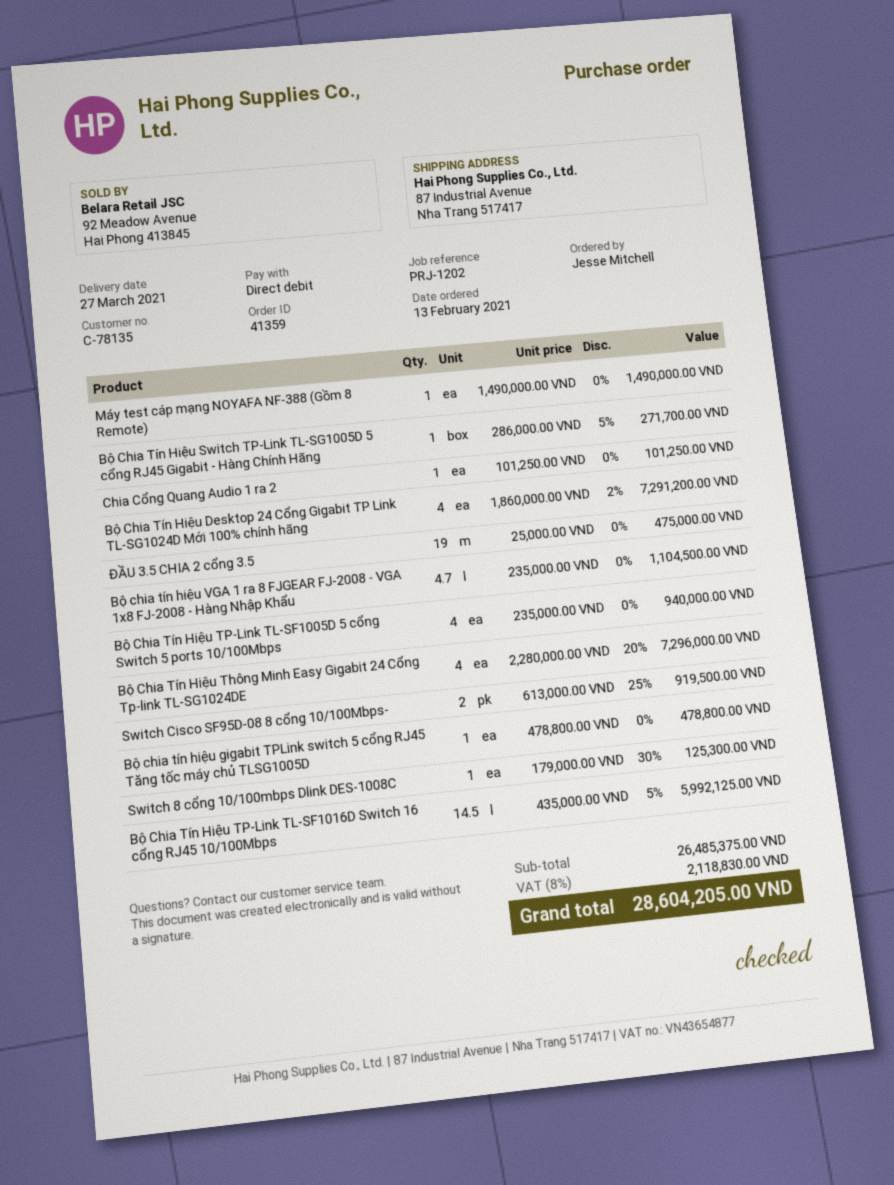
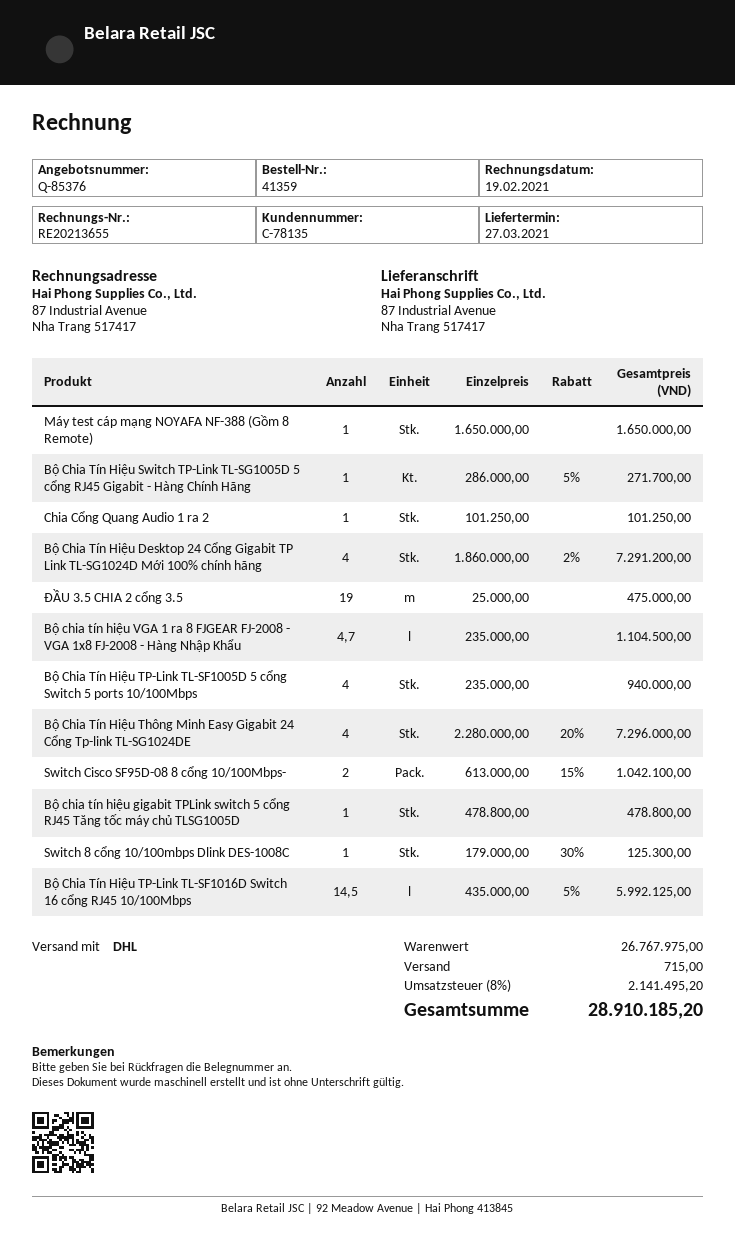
Máy test cáp mạng NOYAFA NF-388 (Gồm 8 Remote): 1 x 1490000.00 = 1490000.00 -> 1 x 1650000.00 = 1650000.00
Switch Cisco SF95D-08 8 cổng 10/100Mbps-: 2 x 613000.00 - 25% = 919500.00 -> 2 x 613000.00 - 15% = 1042100.00
subtotal: 26485375.00 -> 26767975.00
shipping: none -> 715.00
tax: 8% = 2118830.00 -> 8% = 2141495.20
total: 28604205.00 -> 28910185.20

